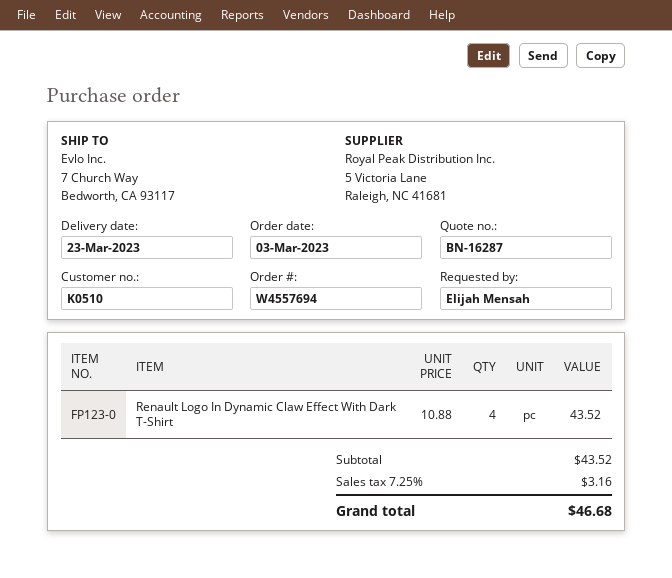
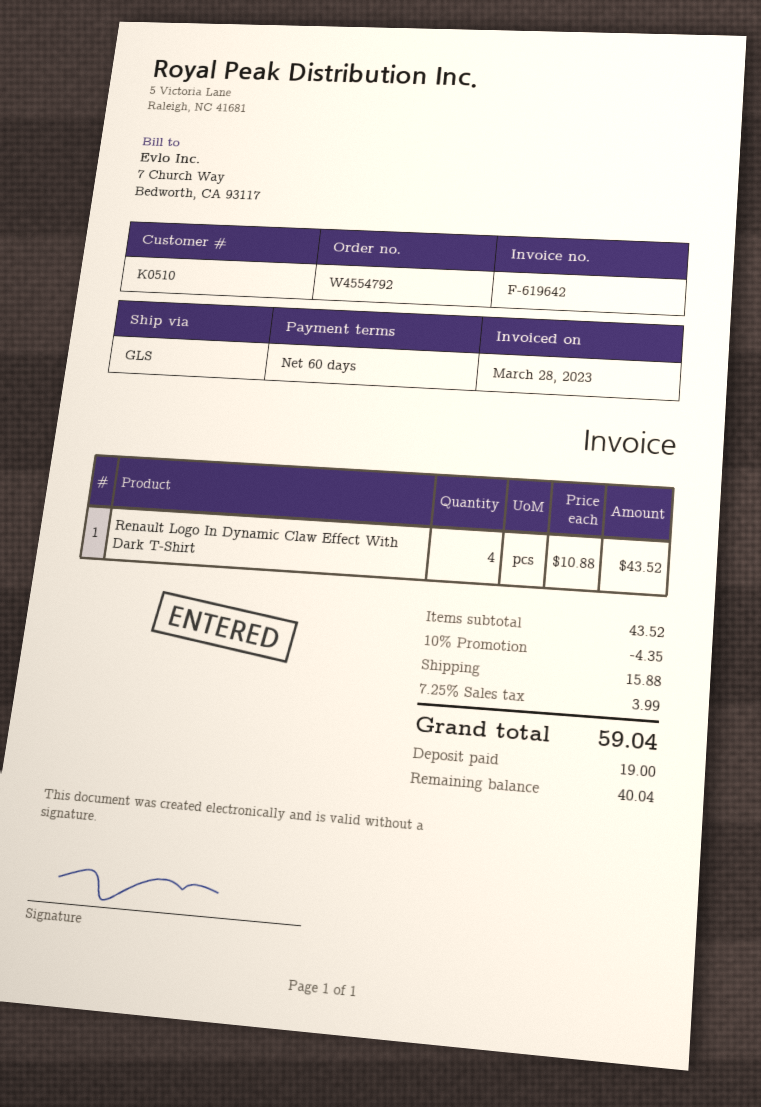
order number: W4557694 -> W4554792
discount: none -> 10% = 4.35
shipping: none -> 15.88
tax: 7.25% = 3.16 -> 7.25% = 3.99
total: 46.68 -> 59.04

